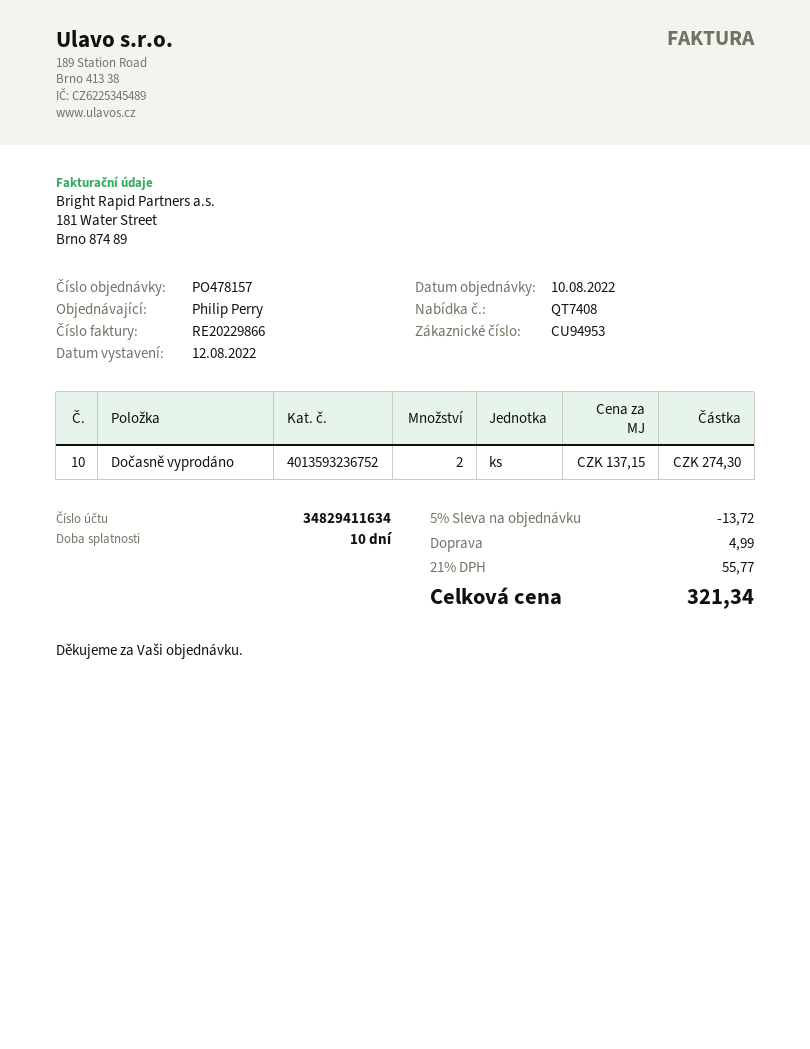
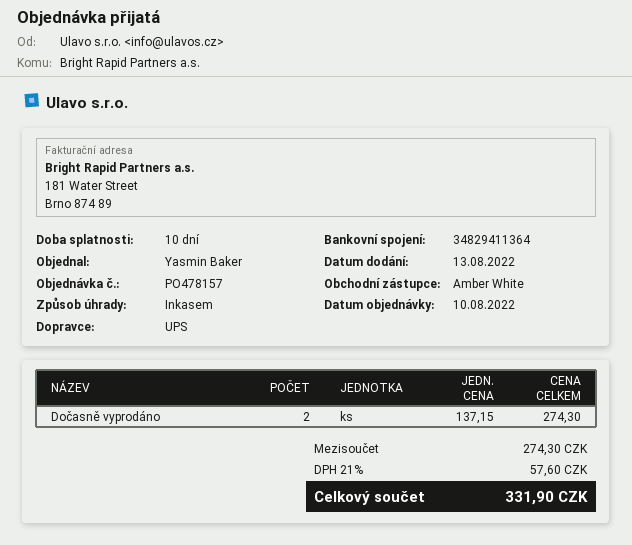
ordered by: Philip Perry -> Yasmin Baker
bank account: 34829411634 -> 34829411364
discount: 5% = 13.72 -> none
shipping: 4.99 -> none
tax: 21% = 55.77 -> 21% = 57.60
total: 321.34 -> 331.90

